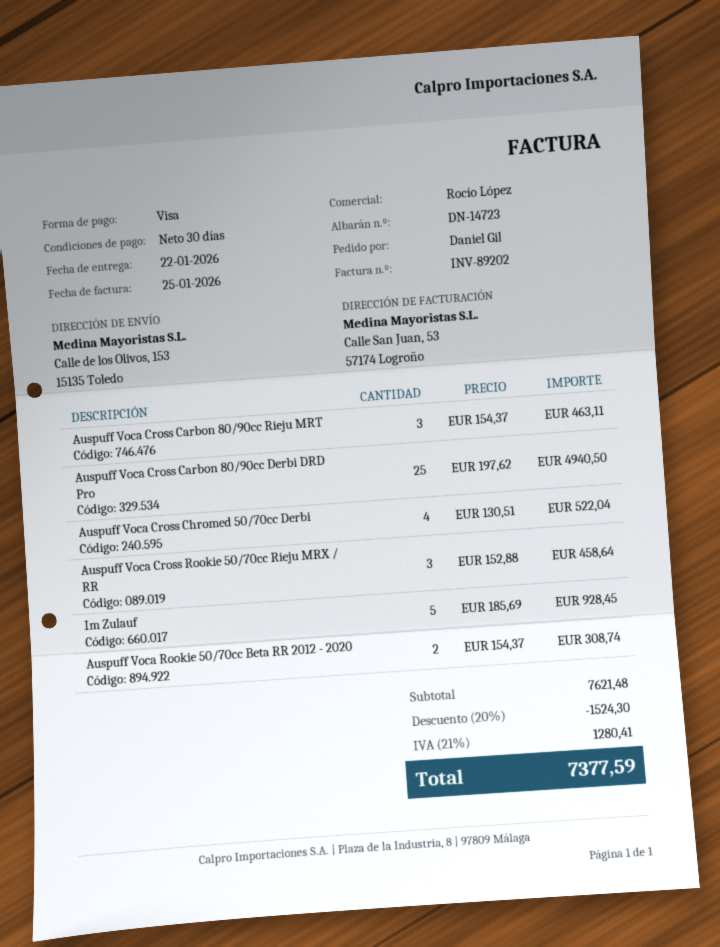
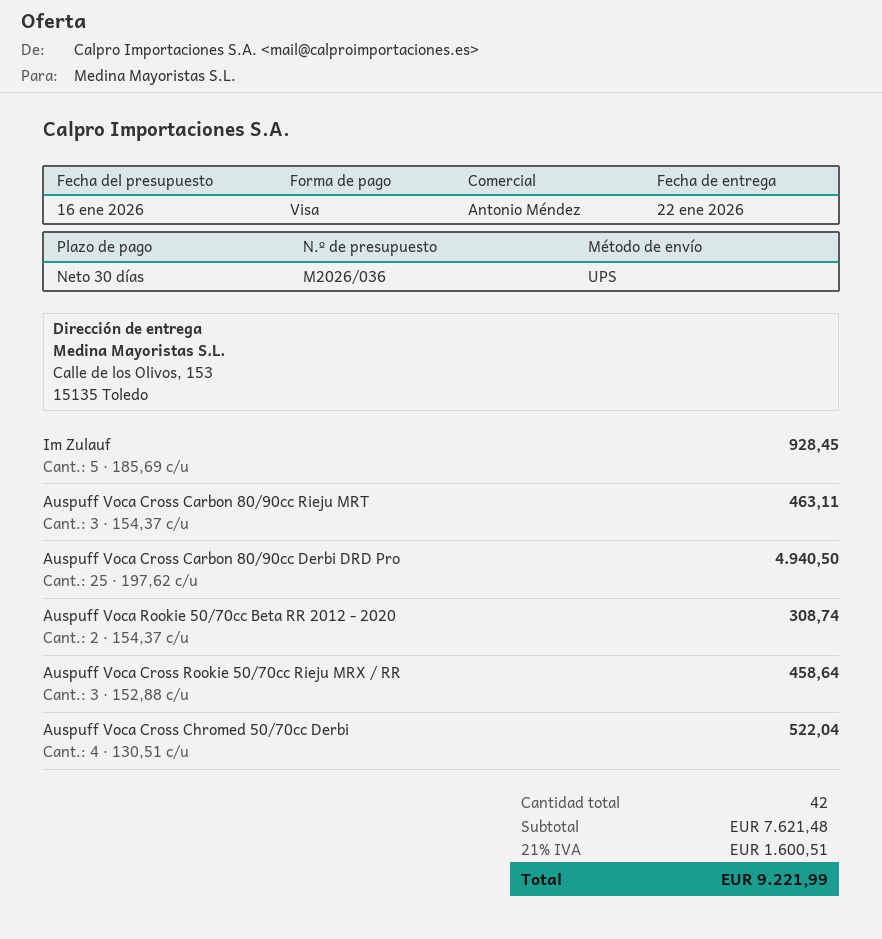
sales rep: Rocío López -> Antonio Méndez
discount: 20% = 1524.30 -> none
tax: 21% = 1280.41 -> 21% = 1600.51
total: 7377.59 -> 9221.99

